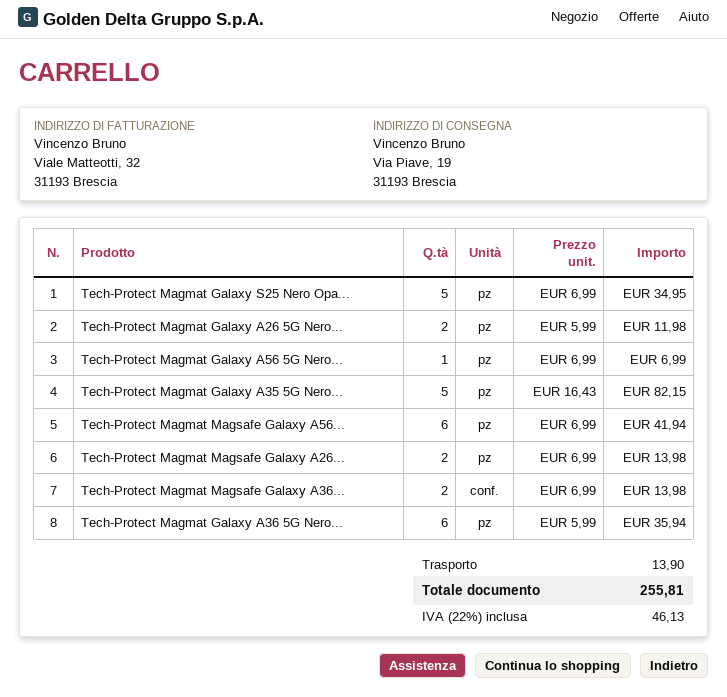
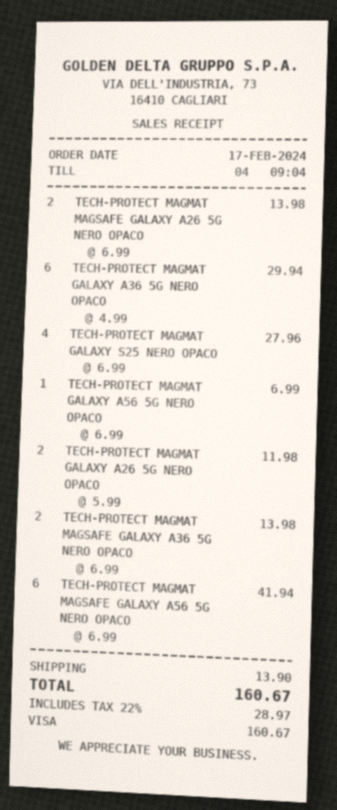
Tech-Protect Magmat Galaxy S25 Nero Opa...: 5 x 6.99 = 34.95 -> 4 x 6.99 = 27.96
Tech-Protect Magmat Galaxy A35 5G Nero...: 5 x 16.43 = 82.15 -> none
Tech-Protect Magmat Galaxy A36 5G Nero...: 6 x 5.99 = 35.94 -> 6 x 4.99 = 29.94
tax: 22% = 46.13 -> 22% = 28.97
total: 255.81 -> 160.67

